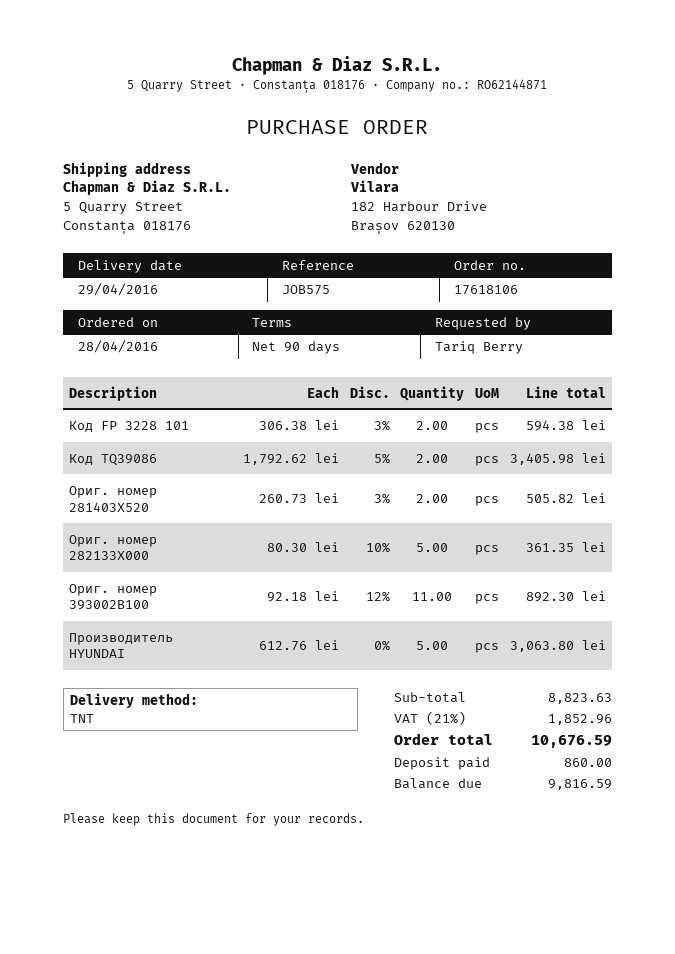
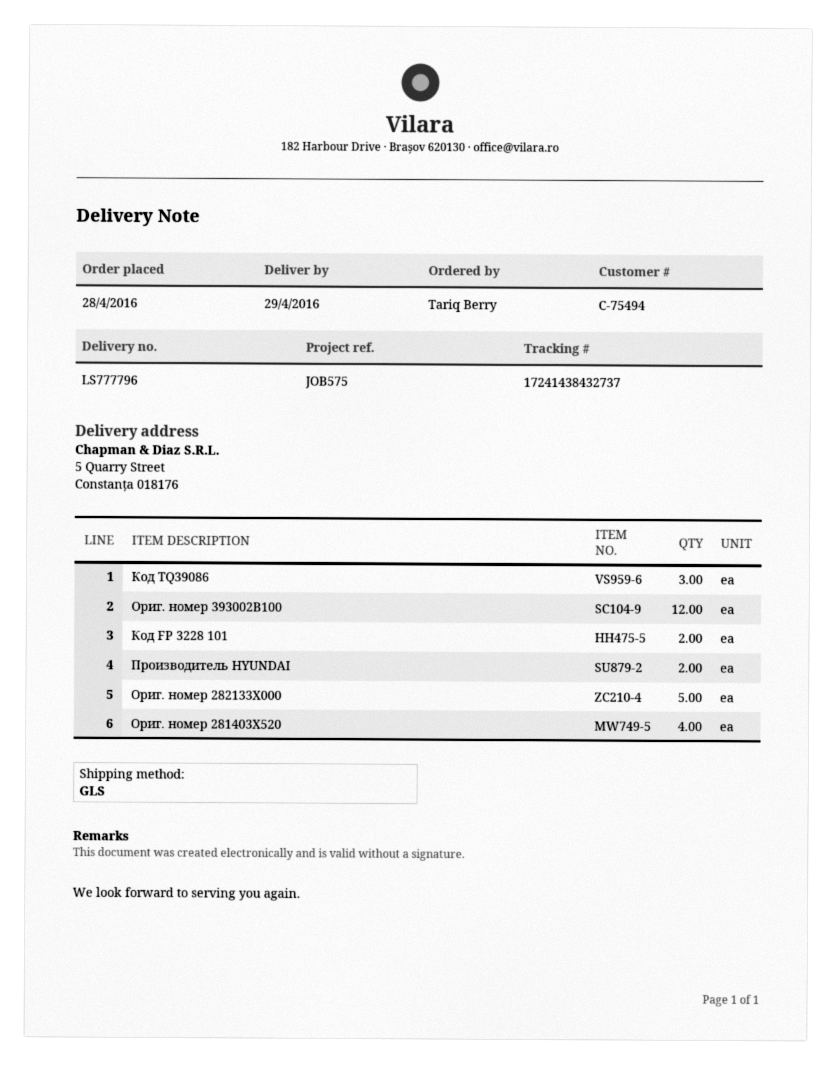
shipping method: TNT -> GLS
Код TQ39086: 2 -> 3
Ориг. номер 281403X520: 2 -> 4
Ориг. номер 393002B100: 11 -> 12
Производитель HYUNDAI: 5 -> 2

